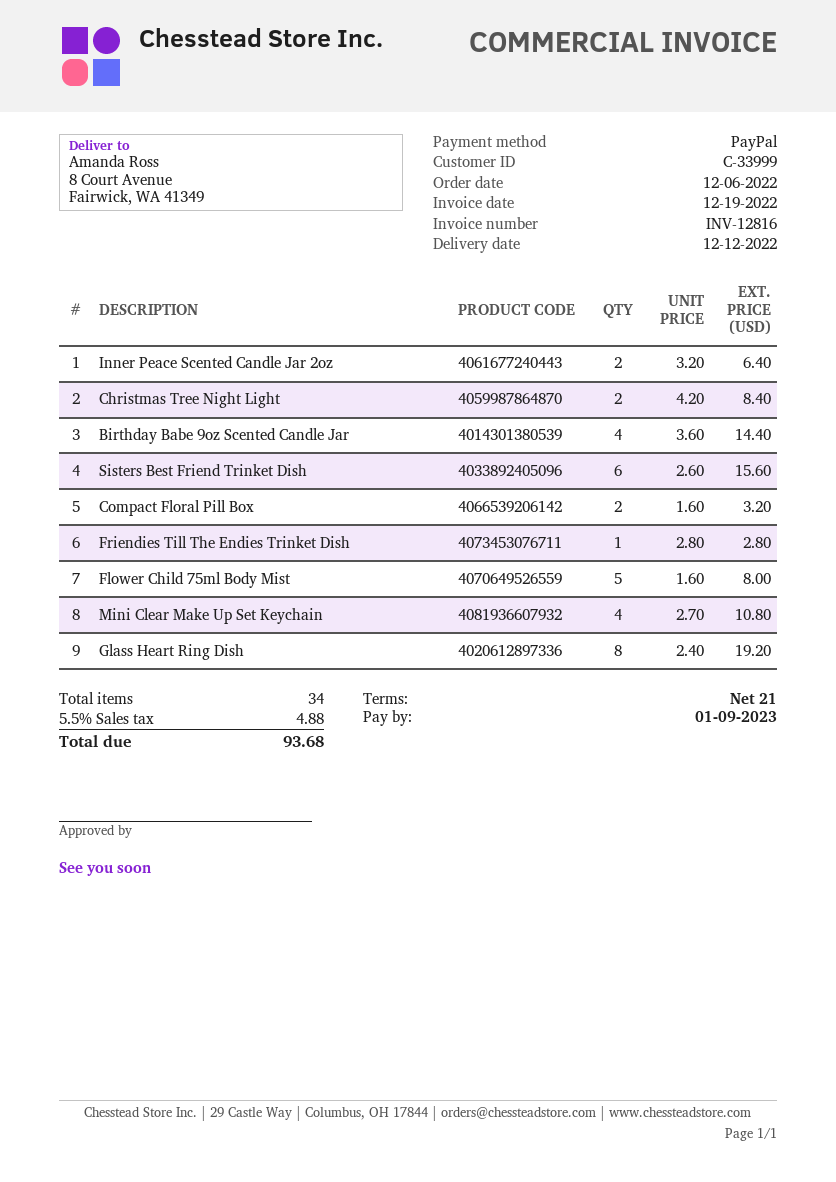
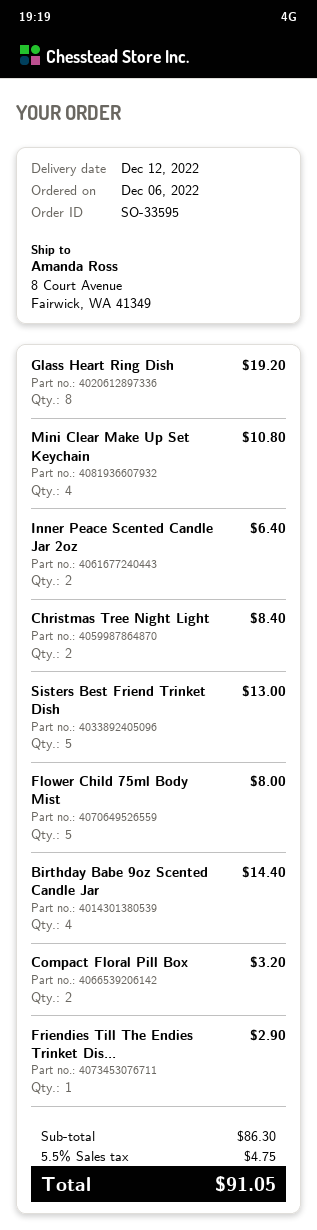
Sisters Best Friend Trinket Dish: 6 for 15.60 -> 5 for 13.00
Friendies Till The Endies Trinket Dish: 1 for 2.80 -> 1 for 2.90
tax: 5.5% = 4.88 -> 5.5% = 4.75
total: 93.68 -> 91.05

